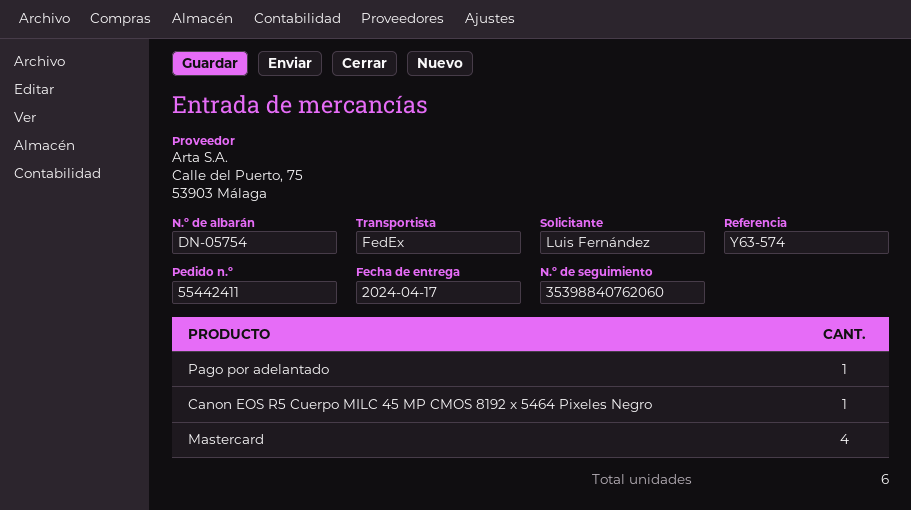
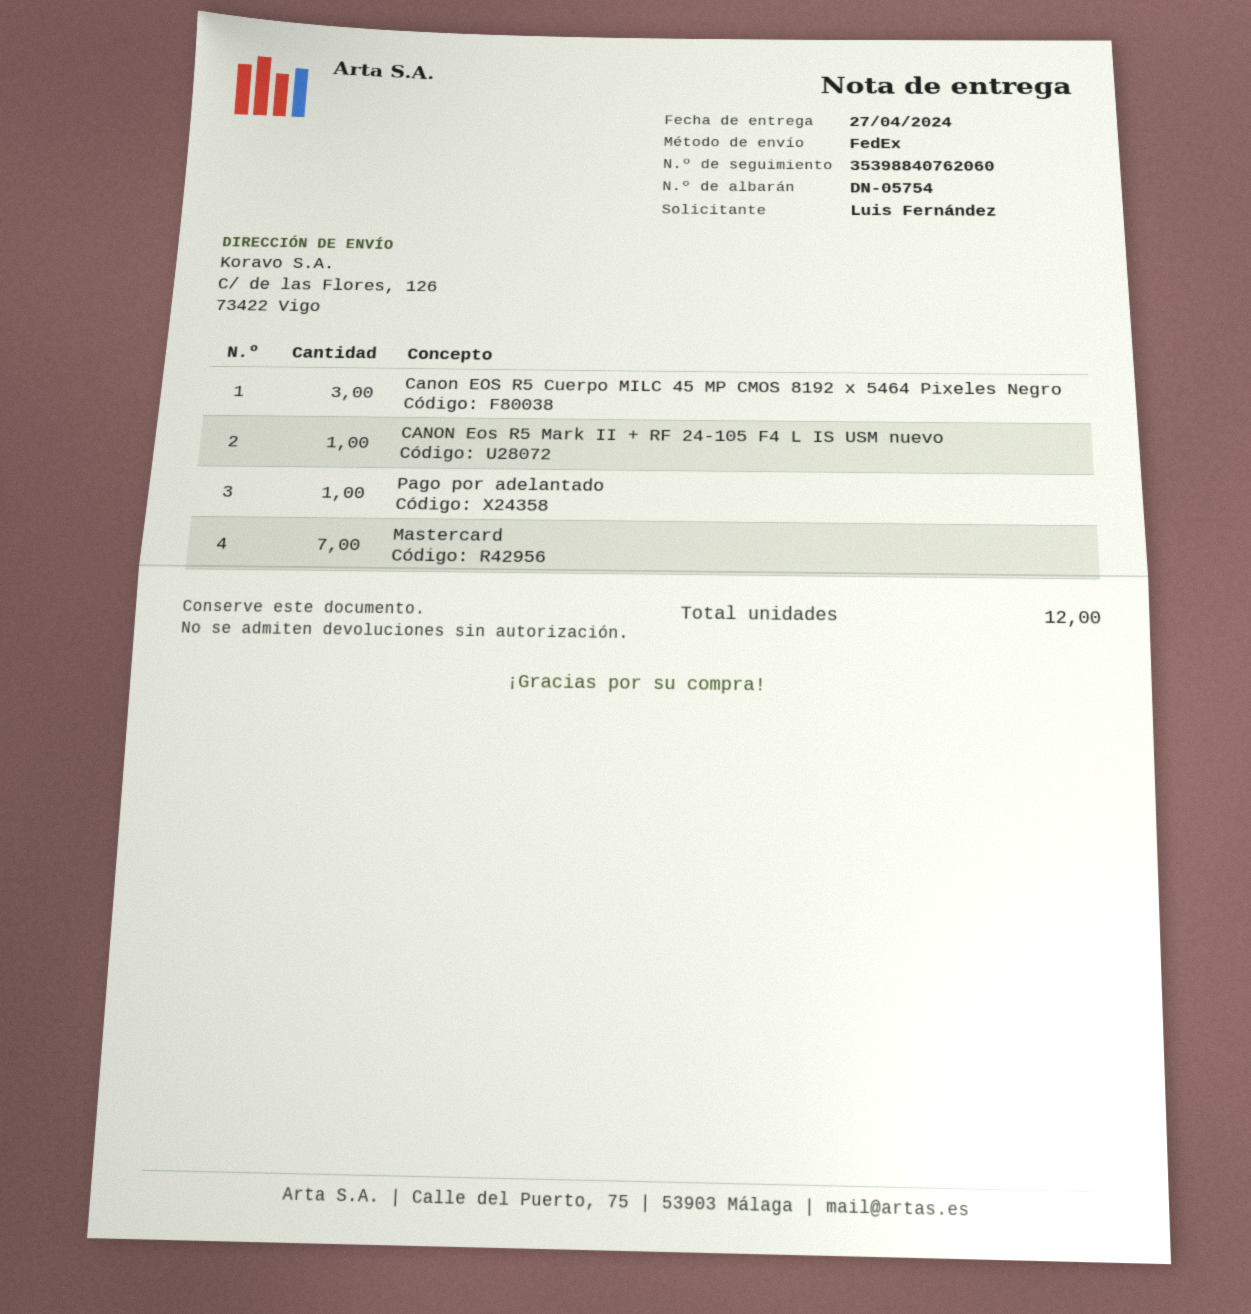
delivery date: 2024-04-17 -> 2024-04-27
Canon EOS R5 Cuerpo MILC 45 MP CMOS 8192 x 5464 Pixeles Negro: 1 -> 3
Mastercard: 4 -> 7
CANON Eos R5 Mark II + RF 24-105 F4 L IS USM nuevo: none -> 1
total quantity: 6 -> 12

